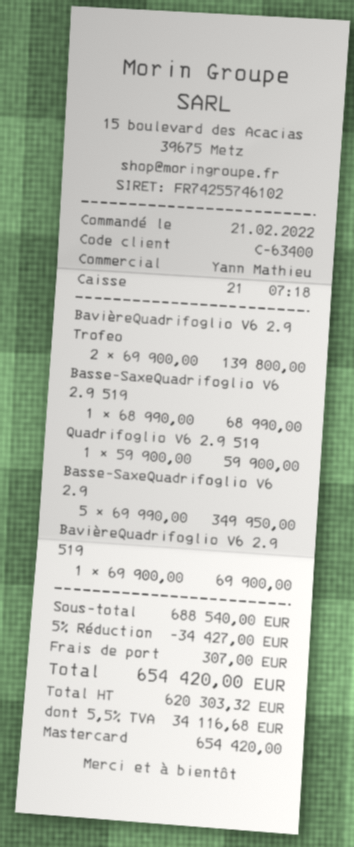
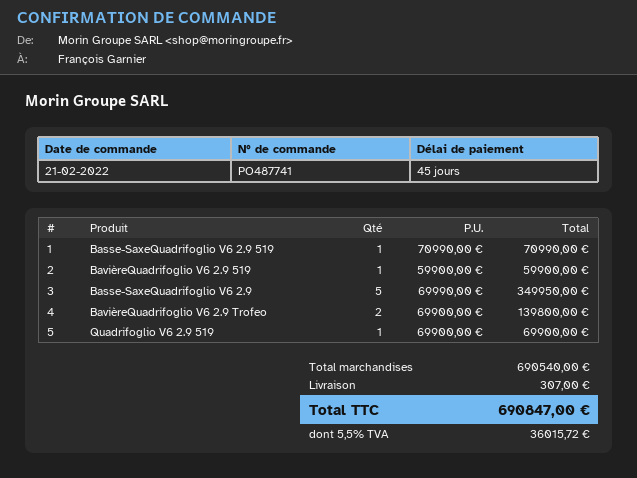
Basse-SaxeQuadrifoglio V6 2.9 519: 1 x 68990.00 = 68990.00 -> 1 x 70990.00 = 70990.00
Quadrifoglio V6 2.9 519: 1 x 59900.00 = 59900.00 -> 1 x 69900.00 = 69900.00
BavièreQuadrifoglio V6 2.9 519: 1 x 69900.00 = 69900.00 -> 1 x 59900.00 = 59900.00
subtotal: 688540.00 -> 690540.00
discount: 5% = 34427.00 -> none
tax: 5.5% = 34116.68 -> 5.5% = 36015.72
total: 654420.00 -> 690847.00

